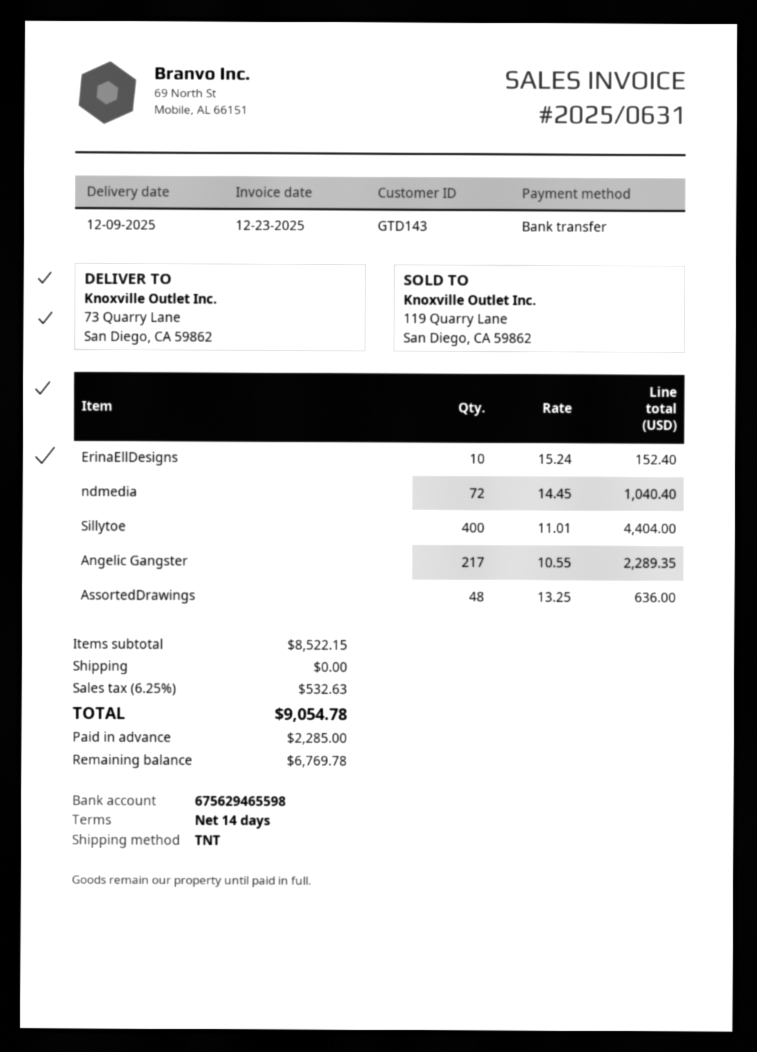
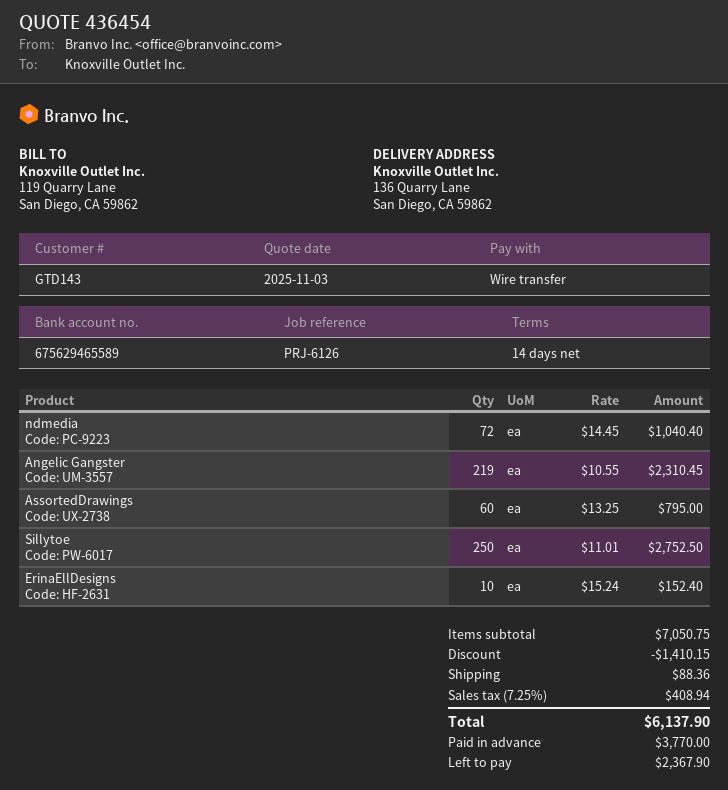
bank account: 675629465598 -> 675629465589
ship to: 73 Quarry Lane, San Diego, CA 59862 -> 136 Quarry Lane, San Diego, CA 59862
Sillytoe: 400 x 11.01 = 4404.00 -> 250 x 11.01 = 2752.50
Angelic Gangster: 217 x 10.55 = 2289.35 -> 219 x 10.55 = 2310.45
AssortedDrawings: 48 x 13.25 = 636.00 -> 60 x 13.25 = 795.00
subtotal: 8522.15 -> 7050.75
discount: none -> 1410.15
shipping: 0.00 -> 88.36
tax: 6.25% = 532.63 -> 7.25% = 408.94
total: 9054.78 -> 6137.90
deposit: 2285.00 -> 3770.00
balance: 6769.78 -> 2367.90

